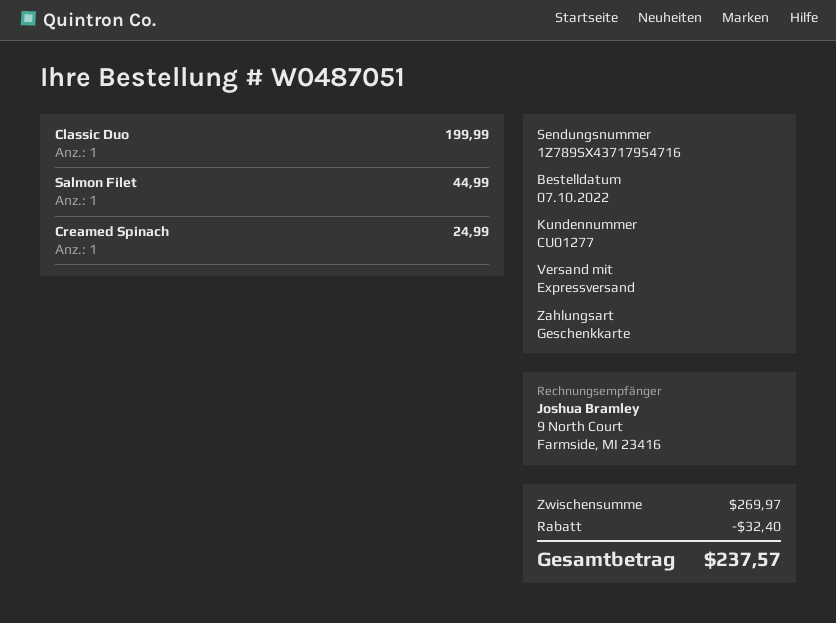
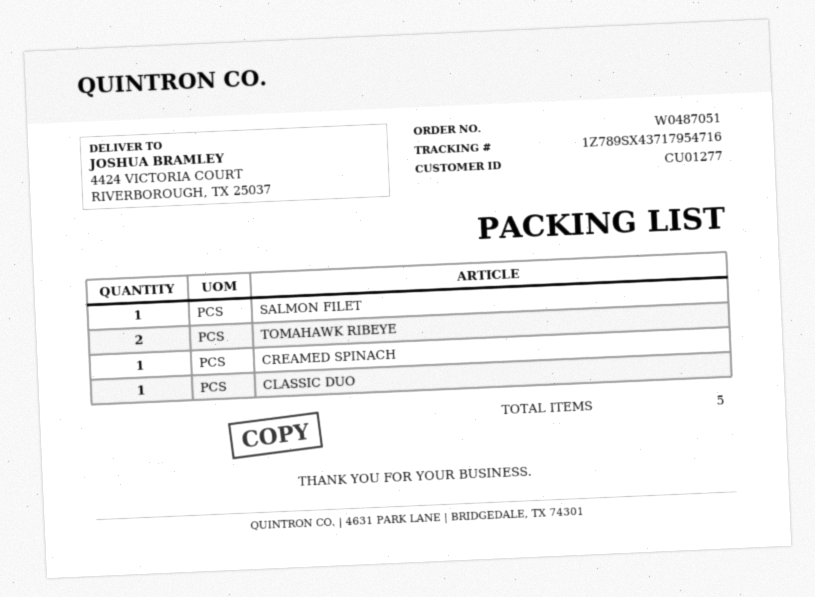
TOMAHAWK RIBEYE: none -> 2

